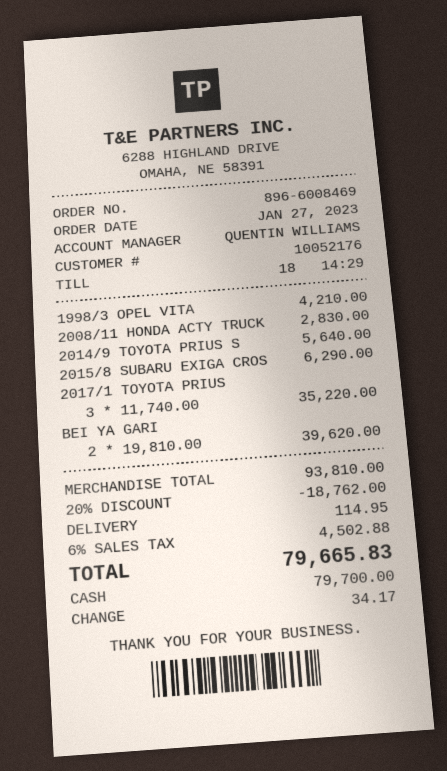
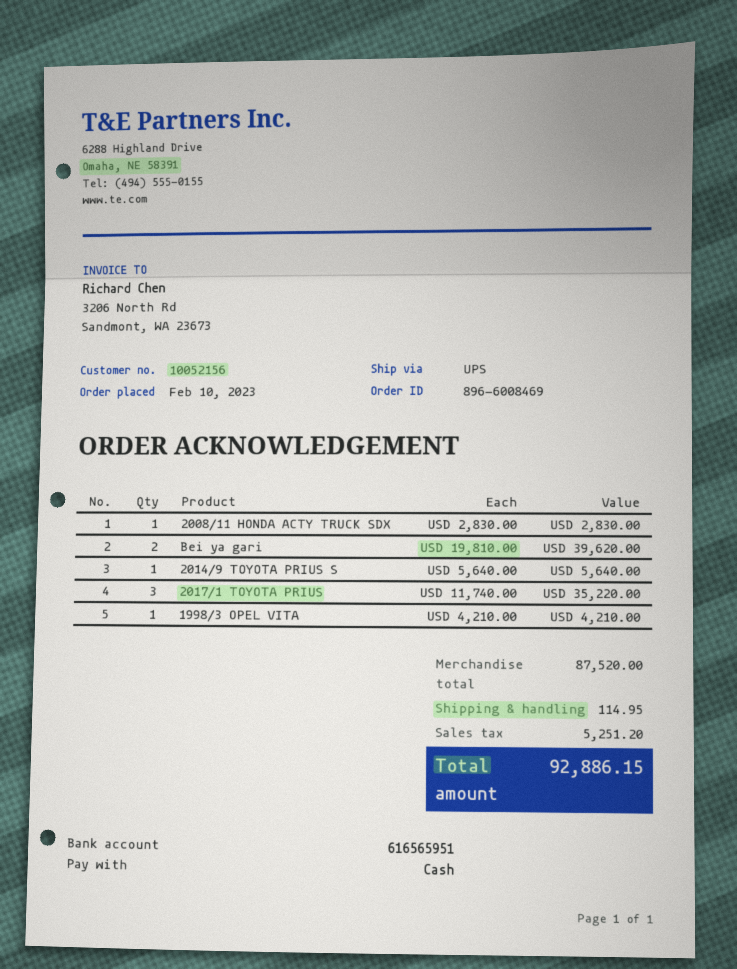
order date: 2023-01-27 -> 2023-02-10
customer number: 10052176 -> 10052156
2015/8 SUBARU EXIGA CROS: 1 x 6290.00 = 6290.00 -> none
subtotal: 93810.00 -> 87520.00
discount: 20% = 18762.00 -> none
tax: 4502.88 -> 5251.20
total: 79665.83 -> 92886.15

